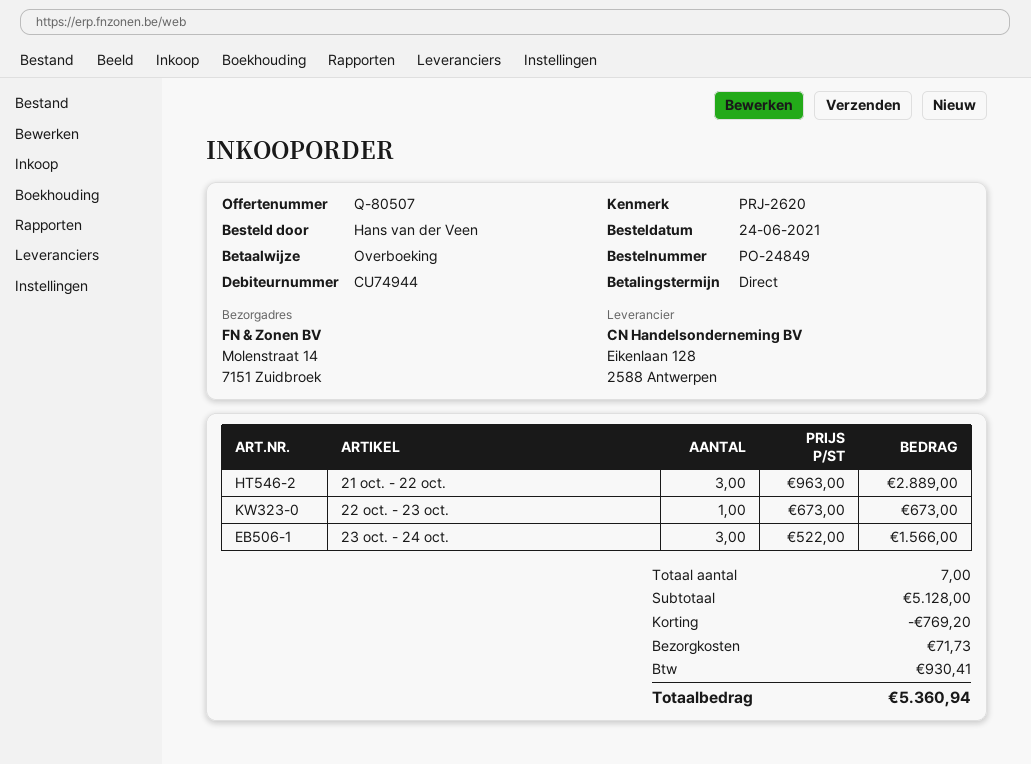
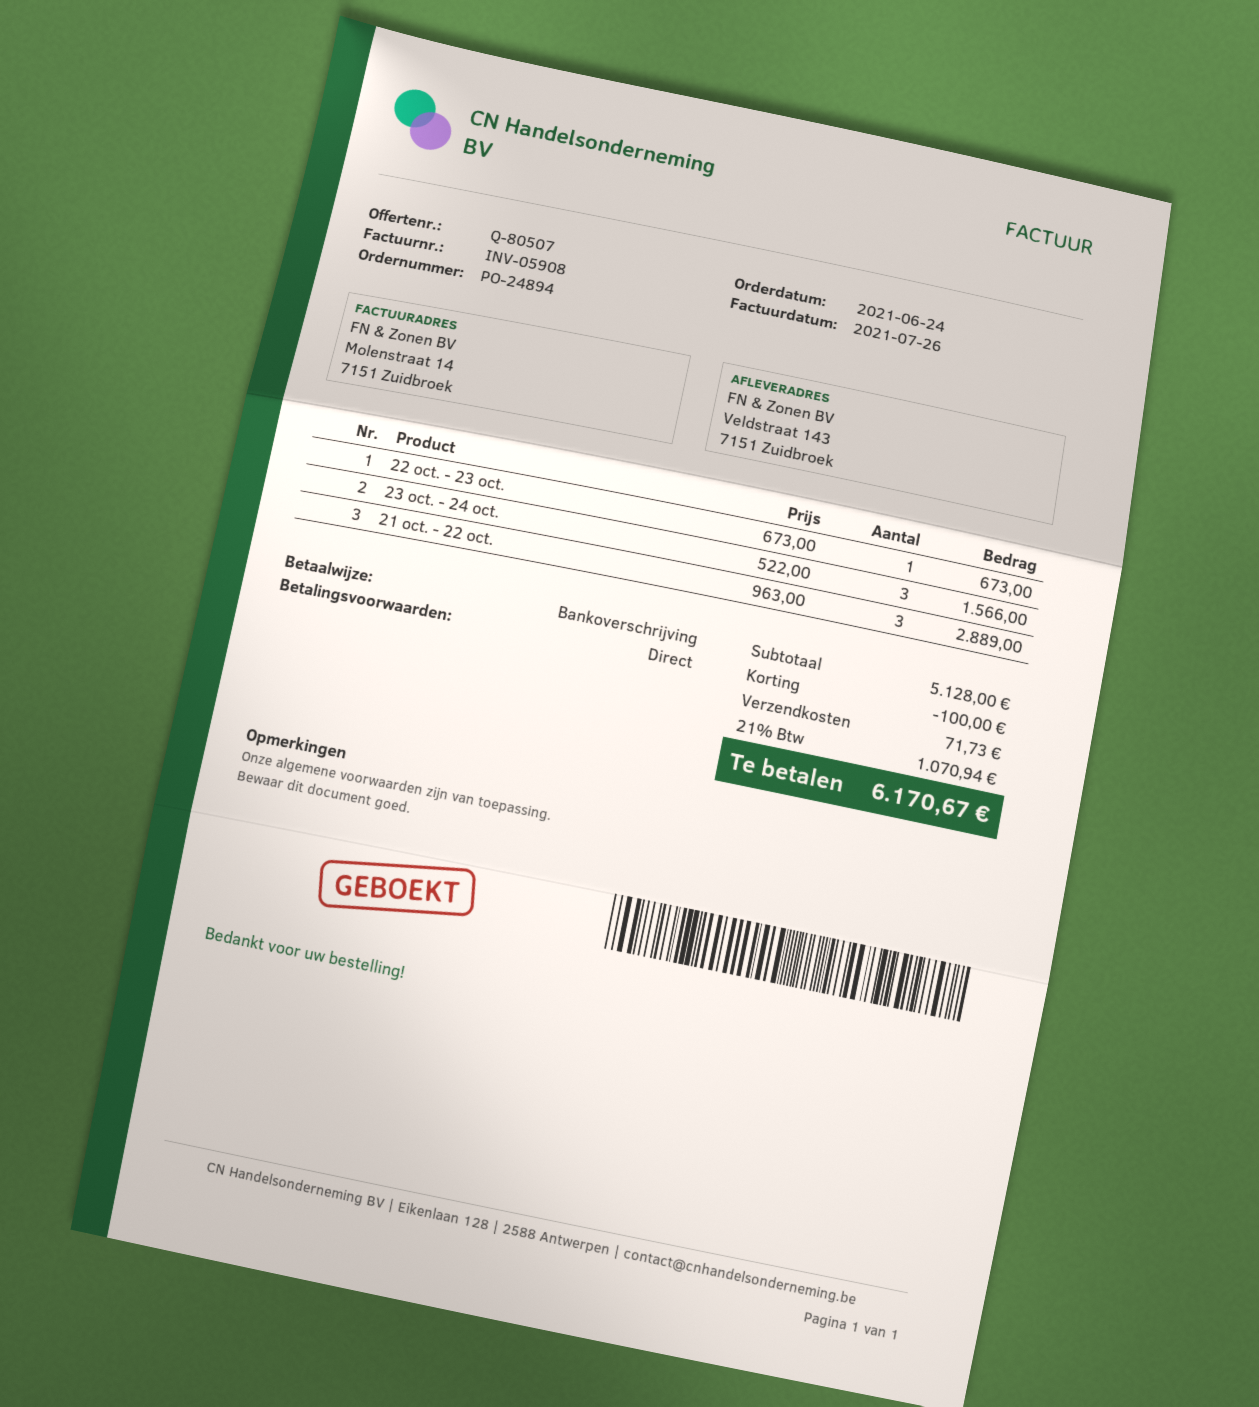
order number: PO-24849 -> PO-24894
ship to: Molenstraat 14, 7151 Zuidbroek -> Veldstraat 143, 7151 Zuidbroek
discount: 769.20 -> 100.00
tax: 930.41 -> 1070.94
total: 5360.94 -> 6170.67

